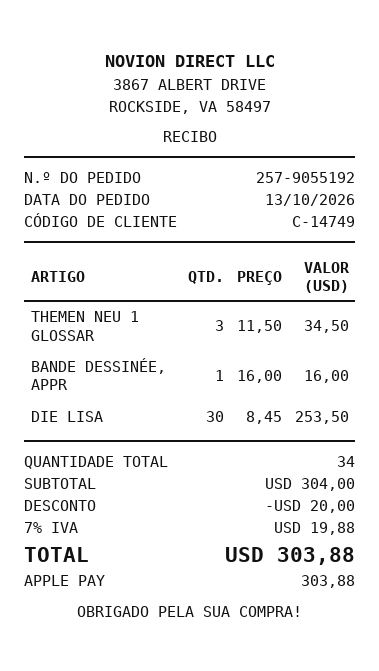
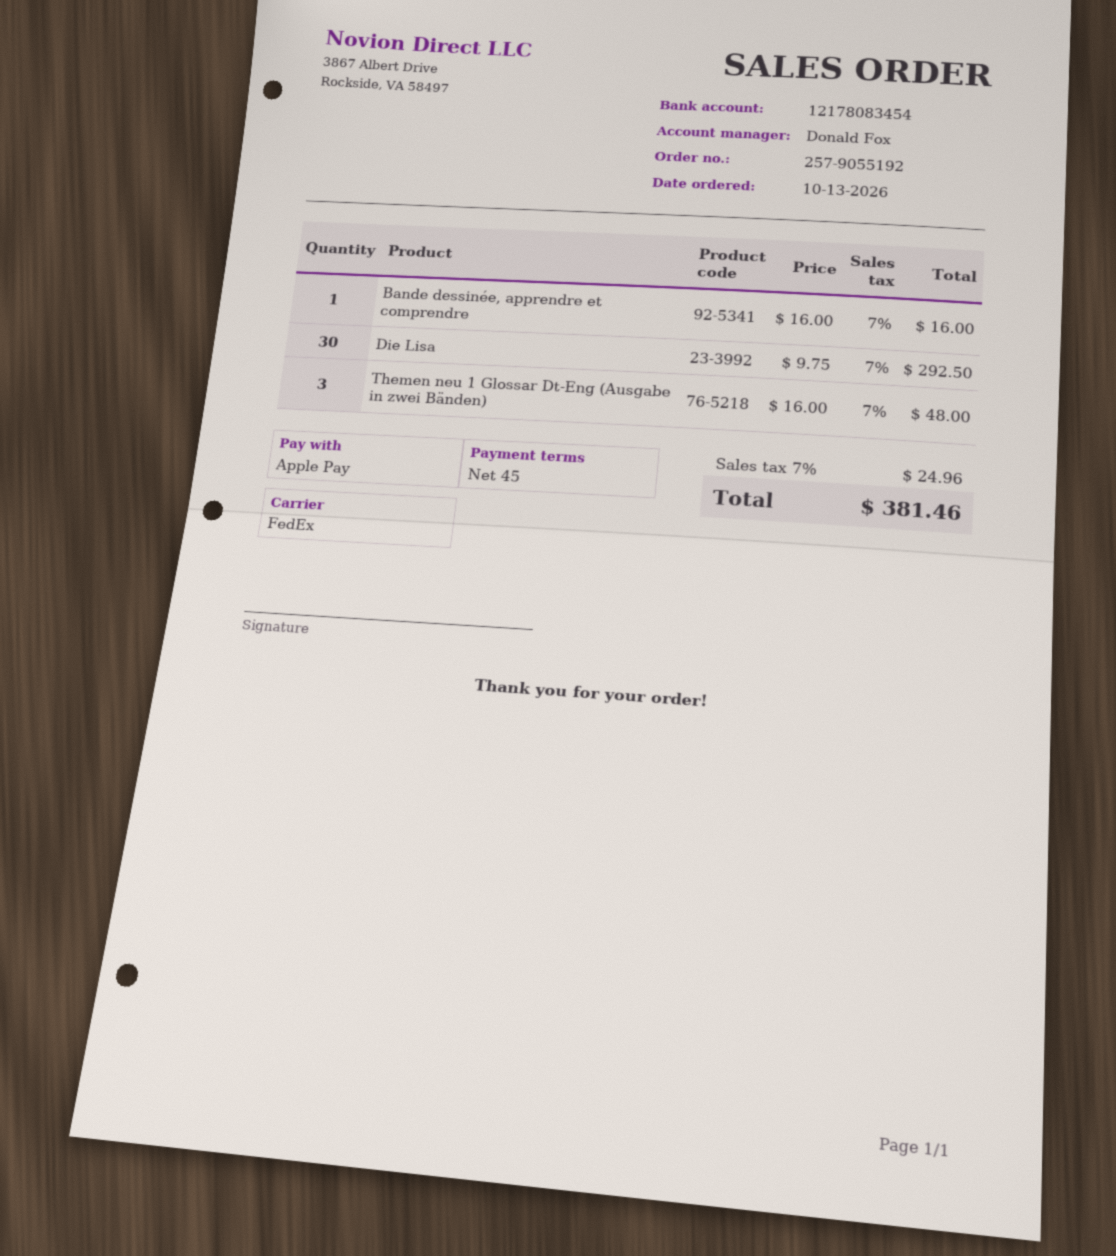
THEMEN NEU 1 GLOSSAR: 3 x 11.50 = 34.50 -> 3 x 16.00 = 48.00
DIE LISA: 30 x 8.45 = 253.50 -> 30 x 9.75 = 292.50
discount: 20.00 -> none
tax: 7% = 19.88 -> 7% = 24.96
total: 303.88 -> 381.46

